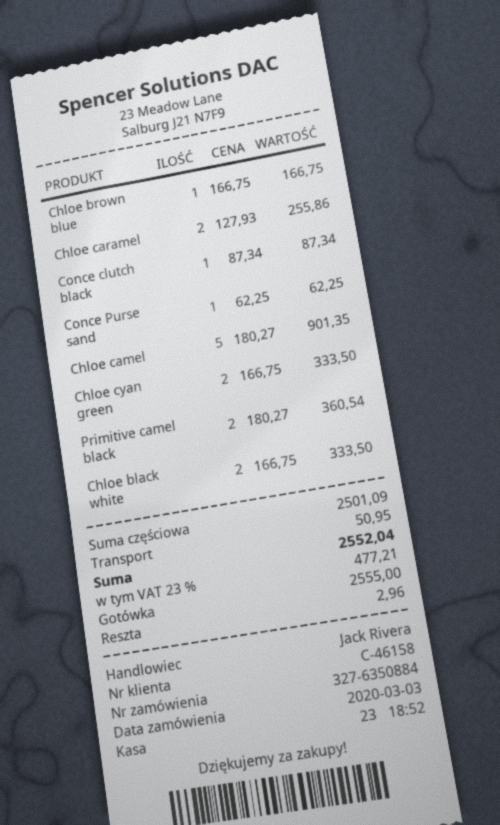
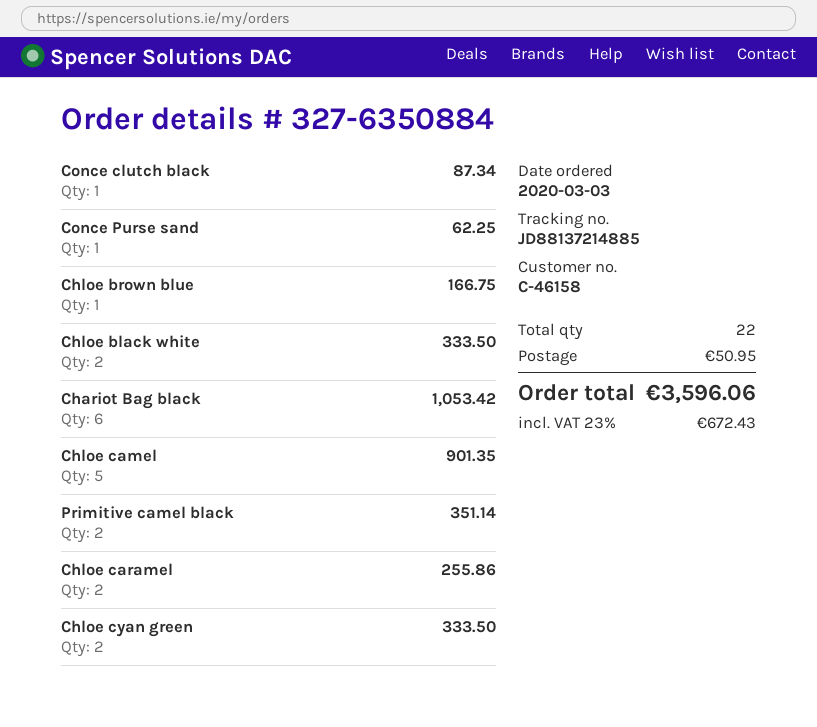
Primitive camel black: 2 for 360.54 -> 2 for 351.14
Chariot Bag black: none -> 6 for 1053.42
tax: 23% = 477.21 -> 23% = 672.43
total: 2552.04 -> 3596.06

